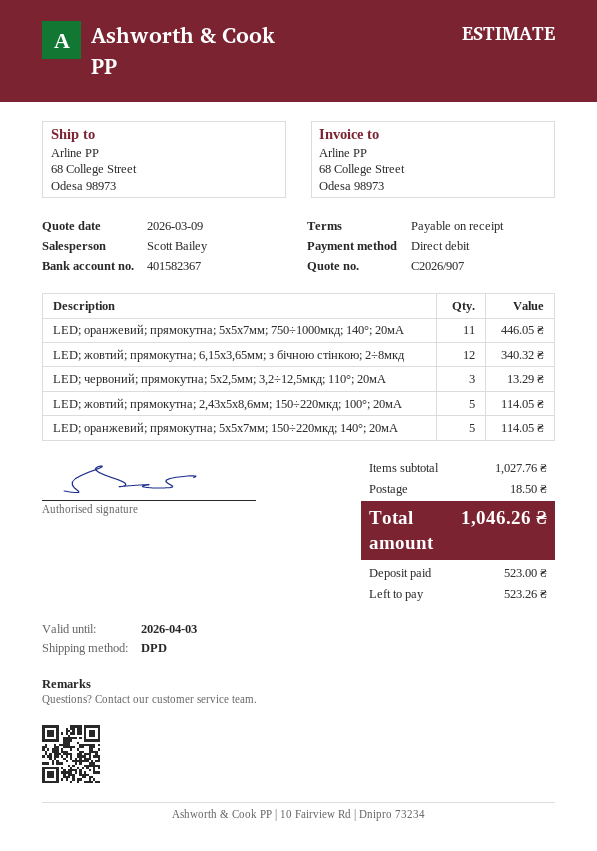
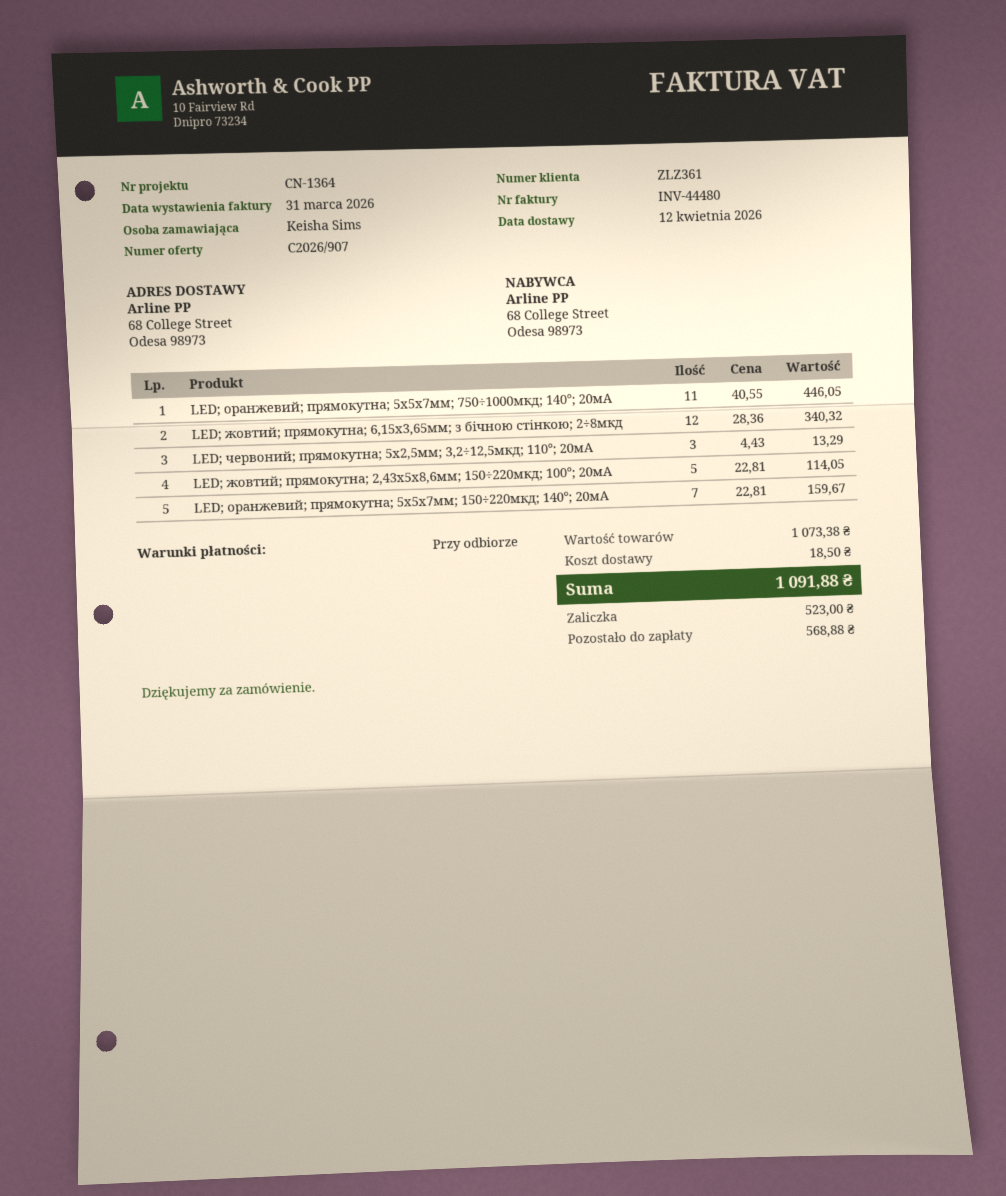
LED; оранжевий; прямокутна; 5x5x7мм; 150÷220мкд; 140°; 20мА: 5 for 114.05 -> 7 for 159.67
subtotal: 1027.76 -> 1073.38
total: 1046.26 -> 1091.88
balance: 523.26 -> 568.88

